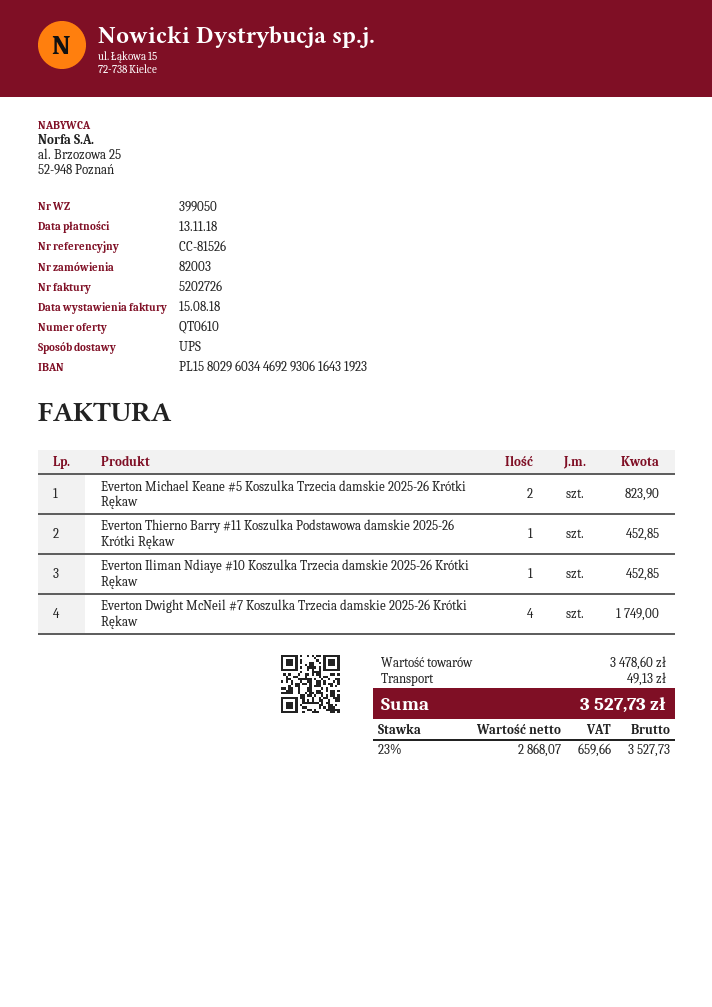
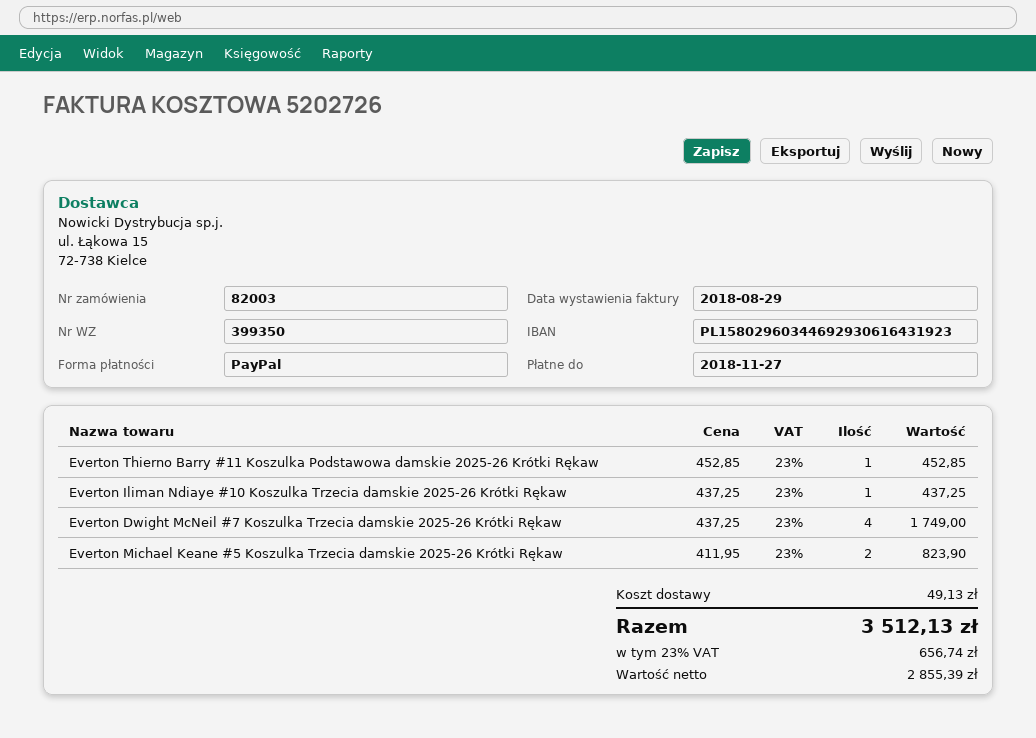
delivery note number: 399050 -> 399350
invoice date: 2018-08-15 -> 2018-08-29
due date: 2018-11-13 -> 2018-11-27
Everton Iliman Ndiaye #10 Koszulka Trzecia damskie 2025-26 Krótki Rękaw: 1 for 452.85 -> 1 for 437.25
net: 2868.07 -> 2855.39
tax: 23% = 659.66 -> 23% = 656.74
total: 3527.73 -> 3512.13

